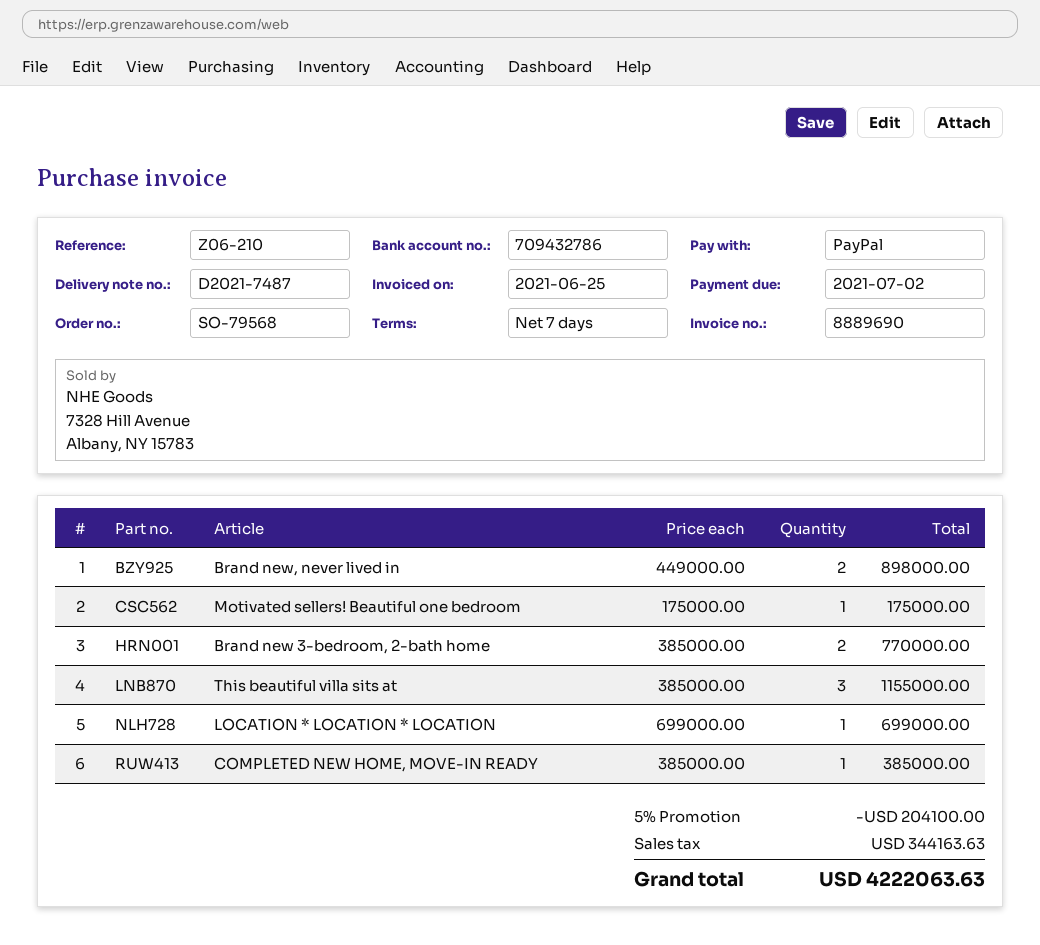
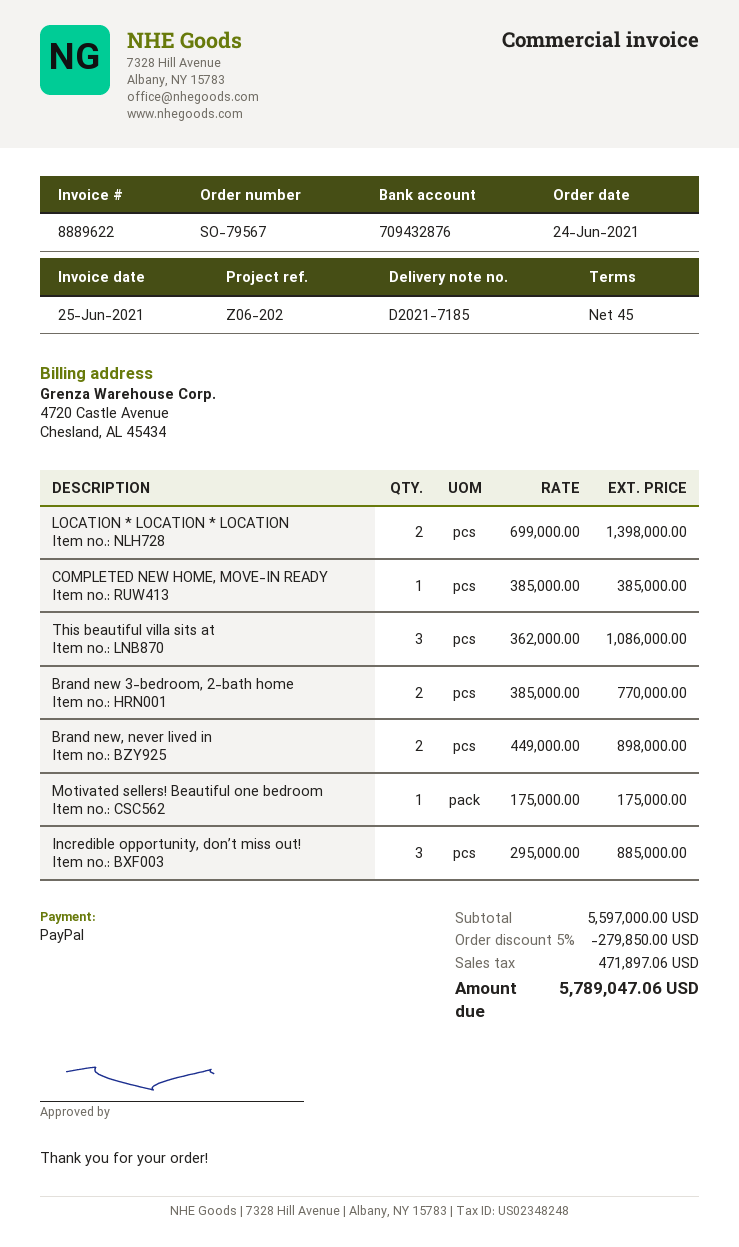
order number: SO-79568 -> SO-79567
delivery note number: D2021-7487 -> D2021-7185
invoice number: 8889690 -> 8889622
payment terms: 7 days -> 45 days
reference: Z06-210 -> Z06-202
bank account: 709432786 -> 709432876
This beautiful villa sits at: 3 x 385000.00 = 1155000.00 -> 3 x 362000.00 = 1086000.00
LOCATION * LOCATION * LOCATION: 1 x 699000.00 = 699000.00 -> 2 x 699000.00 = 1398000.00
Incredible opportunity, don’t miss out!: none -> 3 x 295000.00 = 885000.00
discount: 5% = 204100.00 -> 5% = 279850.00
tax: 344163.63 -> 471897.06
total: 4222063.63 -> 5789047.06

